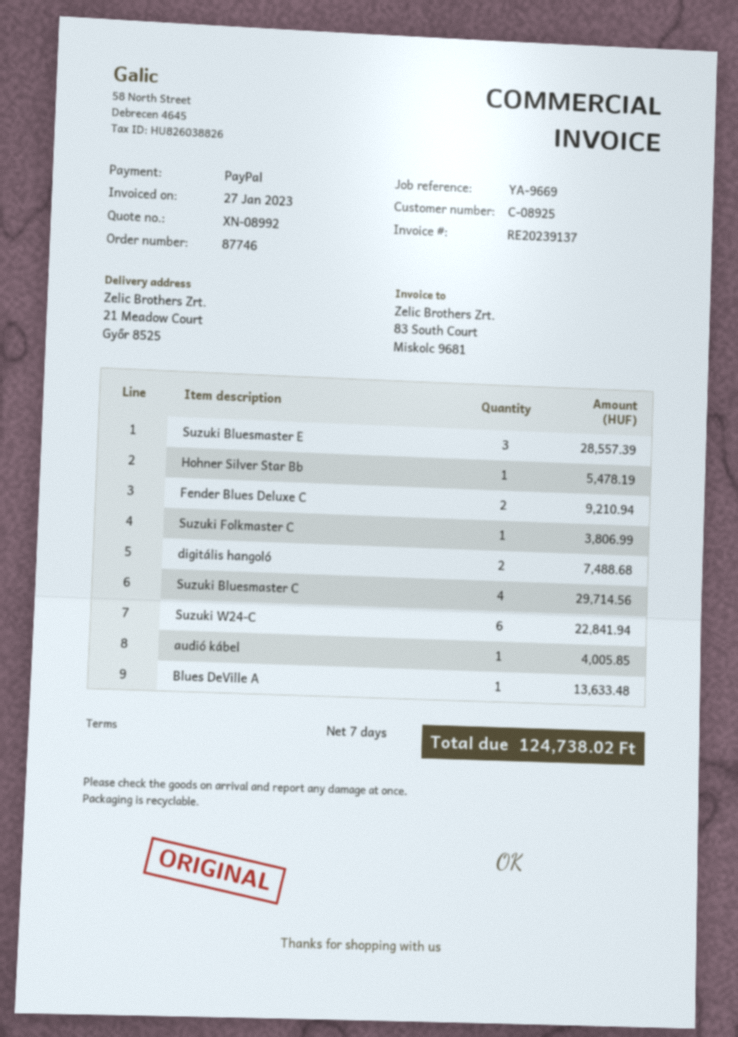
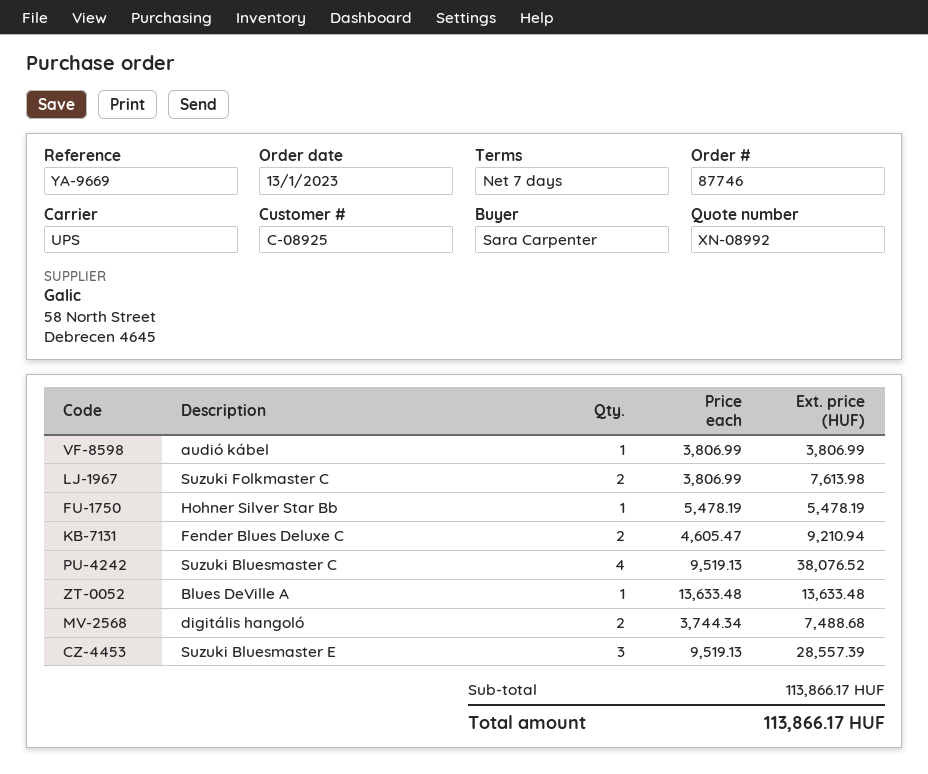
Suzuki Folkmaster C: 1 for 3806.99 -> 2 for 7613.98
Suzuki Bluesmaster C: 4 for 29714.56 -> 4 for 38076.52
Suzuki W24-C: 6 for 22841.94 -> none
audió kábel: 1 for 4005.85 -> 1 for 3806.99
total: 124738.02 -> 113866.17

